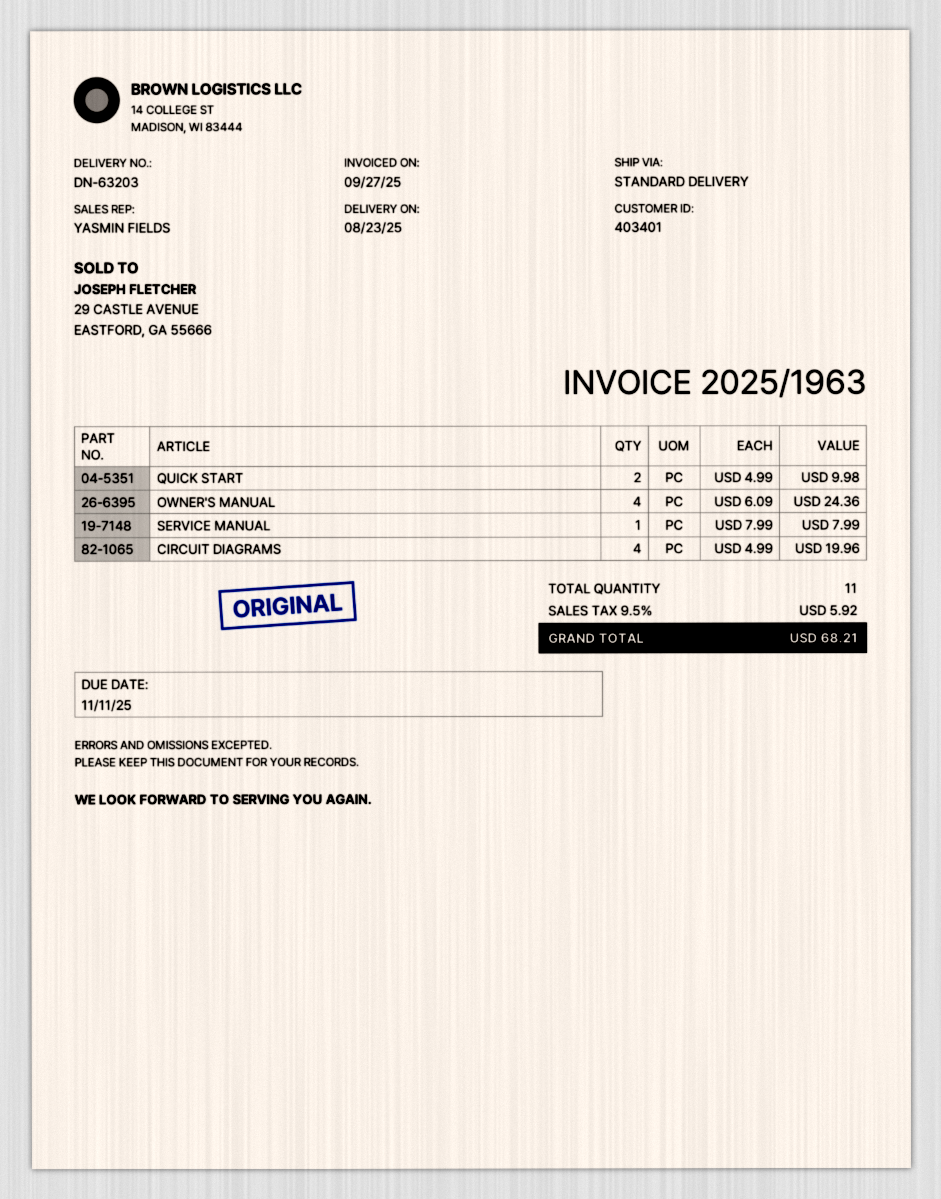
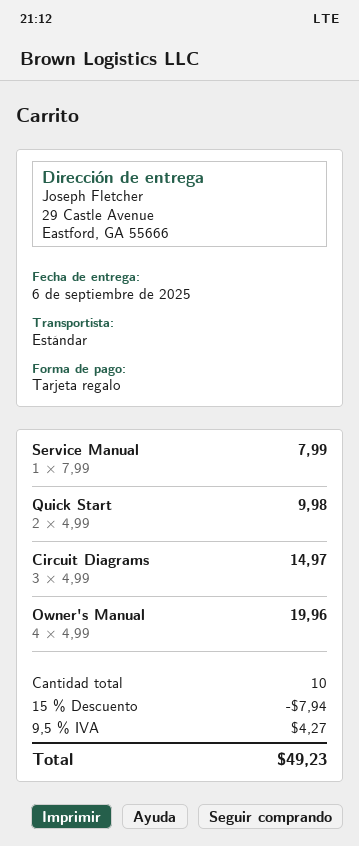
delivery date: 2025-08-23 -> 2025-09-06
OWNER'S MANUAL: 4 x 6.09 = 24.36 -> 4 x 4.99 = 19.96
CIRCUIT DIAGRAMS: 4 x 4.99 = 19.96 -> 3 x 4.99 = 14.97
total quantity: 11 -> 10
discount: none -> 15% = 7.94
tax: 9.5% = 5.92 -> 9.5% = 4.27
total: 68.21 -> 49.23

